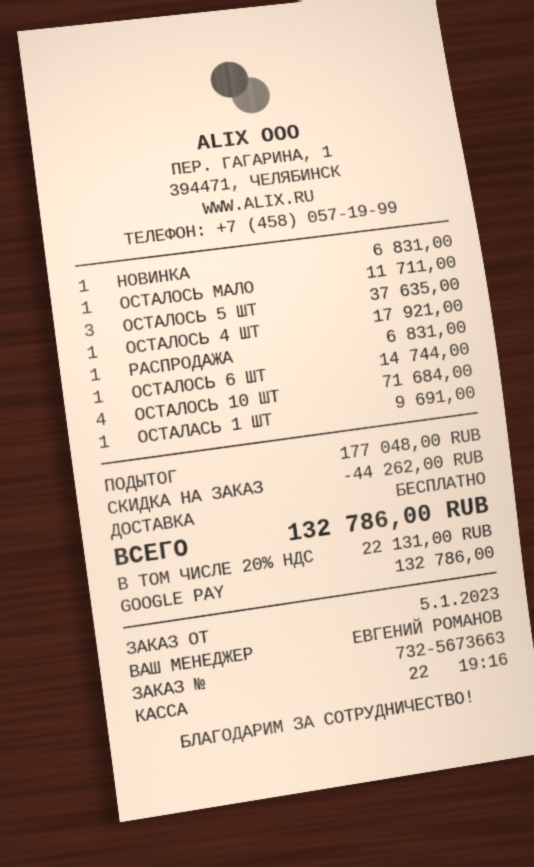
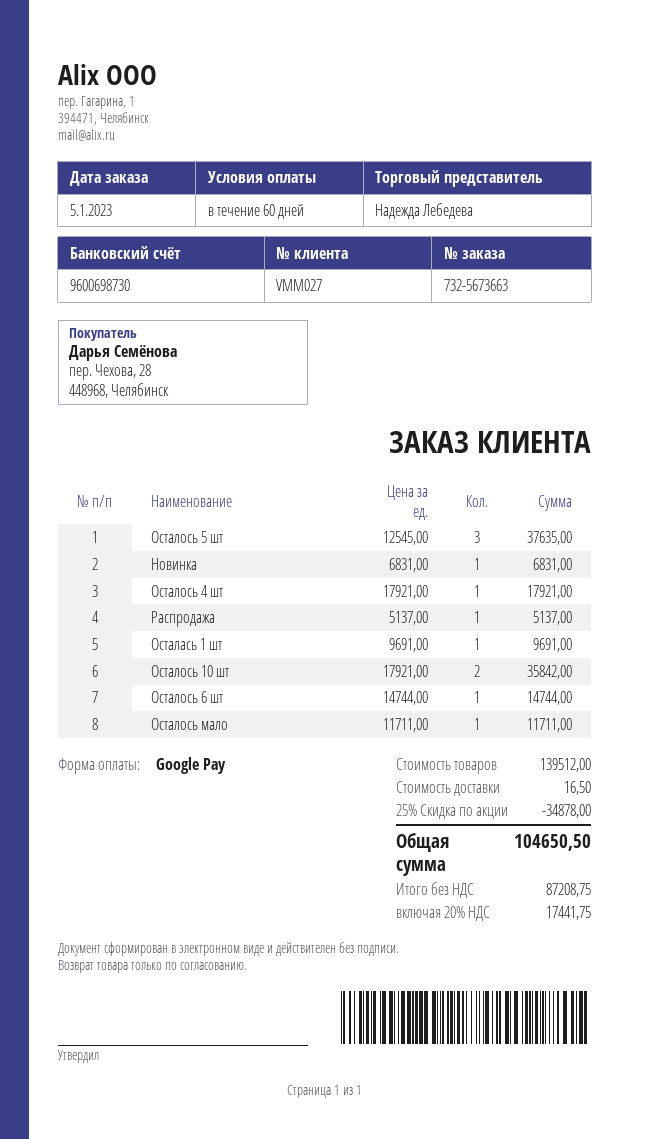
sales rep: ЕВГЕНИЙ РОМАНОВ -> Надежда Лебедева
РАСПРОДАЖА: 1 for 6831.00 -> 1 for 5137.00
ОСТАЛОСЬ 10 ШТ: 4 for 71684.00 -> 2 for 35842.00
subtotal: 177048.00 -> 139512.00
discount: 44262.00 -> 34878.00
shipping: 0.00 -> 16.50
tax: 20% = 22131.00 -> 20% = 17441.75
total: 132786.00 -> 104650.50

